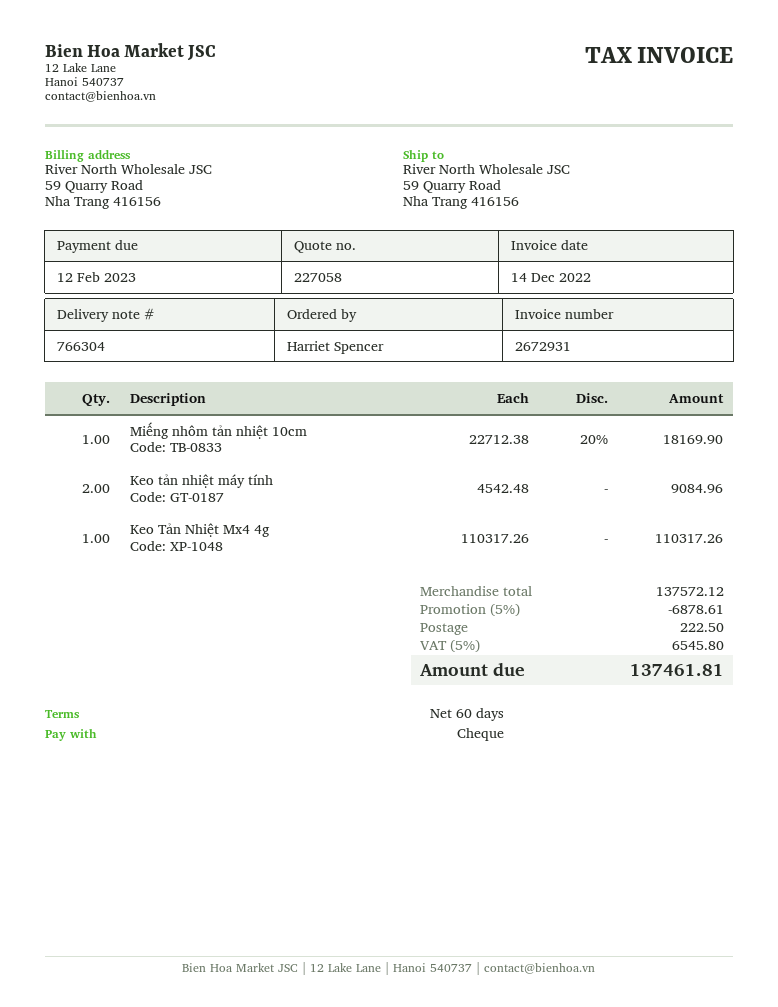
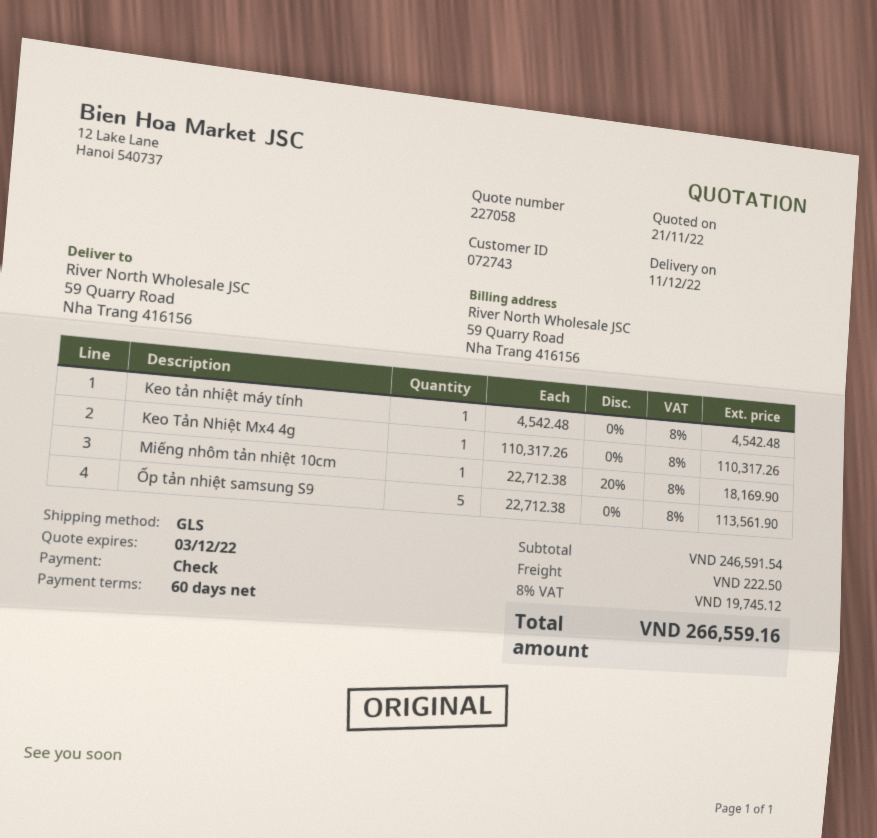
Keo tản nhiệt máy tính: 2 x 4542.48 = 9084.96 -> 1 x 4542.48 = 4542.48
Ốp tản nhiệt samsung S9: none -> 5 x 22712.38 = 113561.90
subtotal: 137572.12 -> 246591.54
discount: 5% = 6878.61 -> none
tax: 5% = 6545.80 -> 8% = 19745.12
total: 137461.81 -> 266559.16

